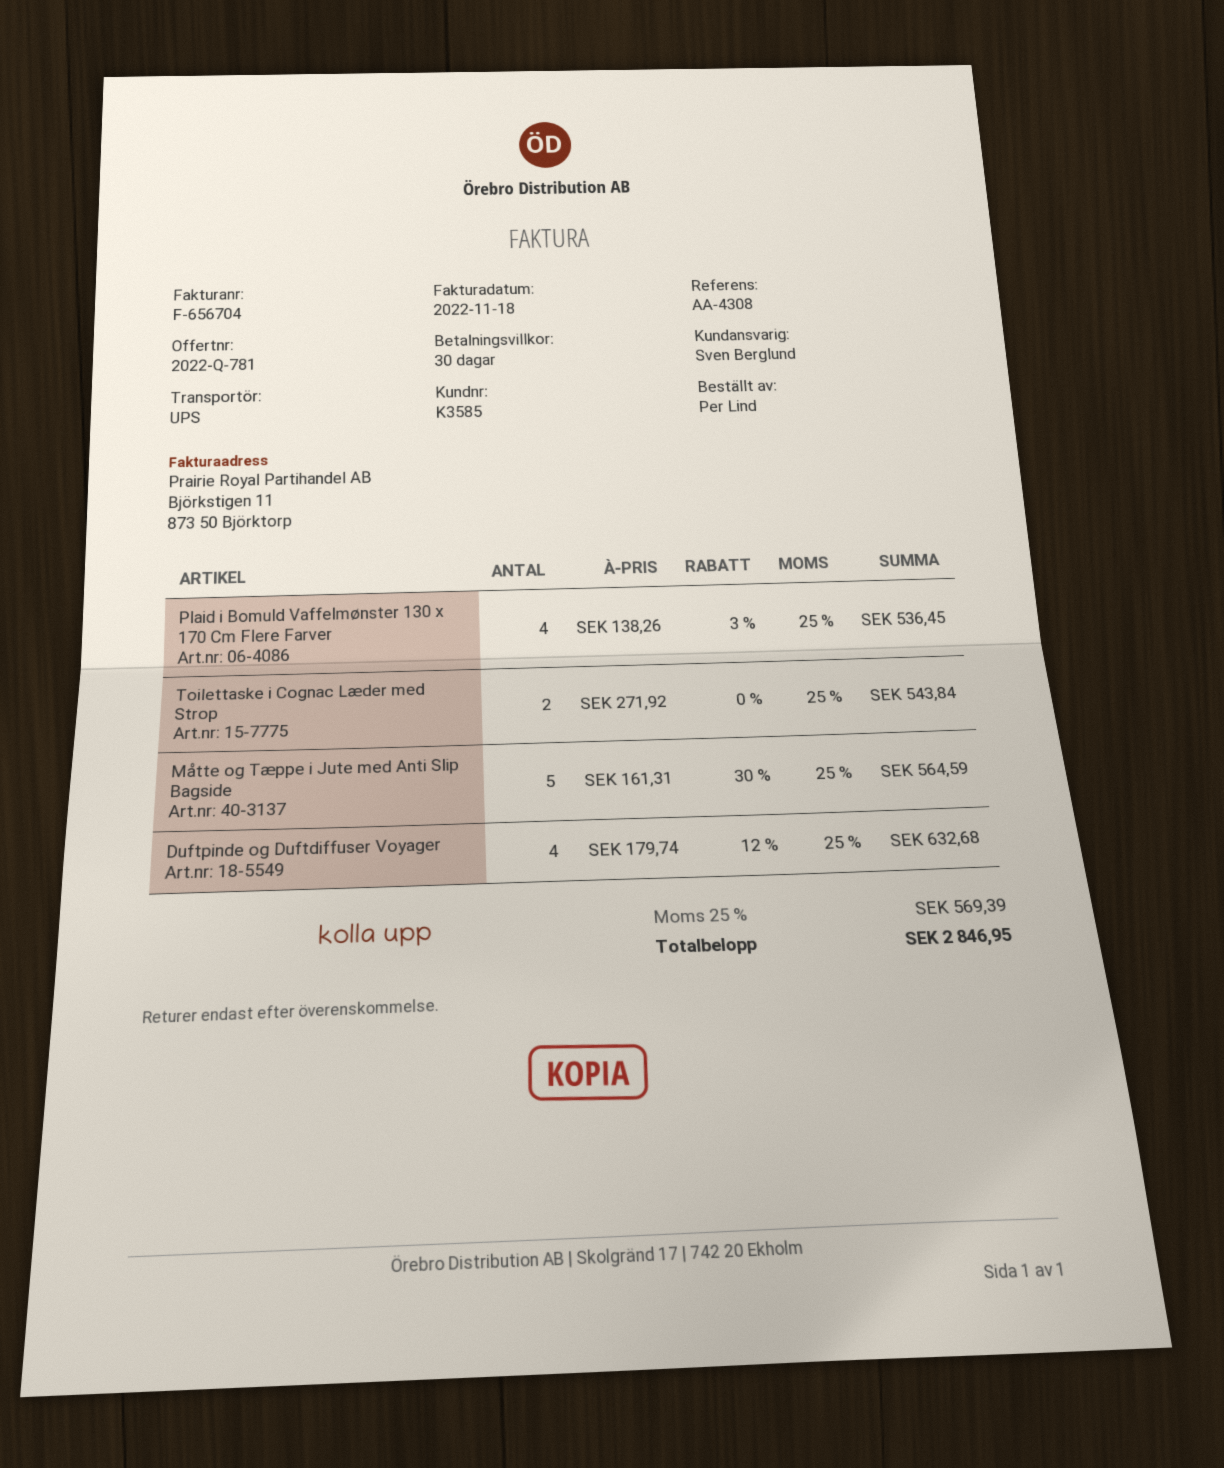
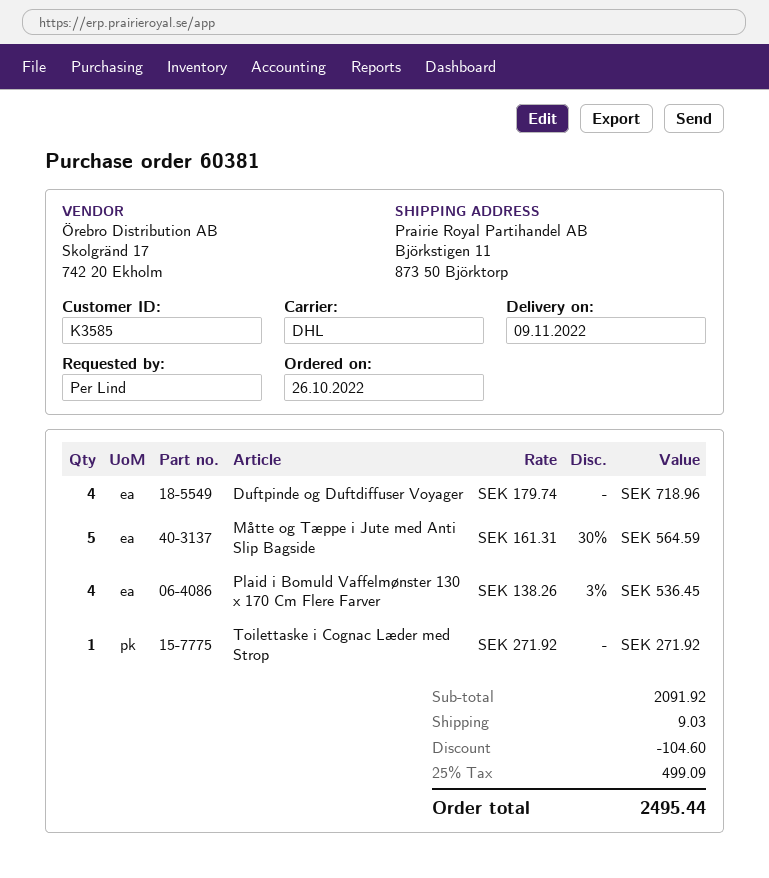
shipping method: UPS -> DHL
Toilettaske i Cognac Læder med Strop: 2 x 271.92 = 543.84 -> 1 x 271.92 = 271.92
Duftpinde og Duftdiffuser Voyager: 4 x 179.74 - 12% = 632.68 -> 4 x 179.74 = 718.96
discount: none -> 104.60
shipping: none -> 9.03
tax: 25% = 569.39 -> 25% = 499.09
total: 2846.95 -> 2495.44

